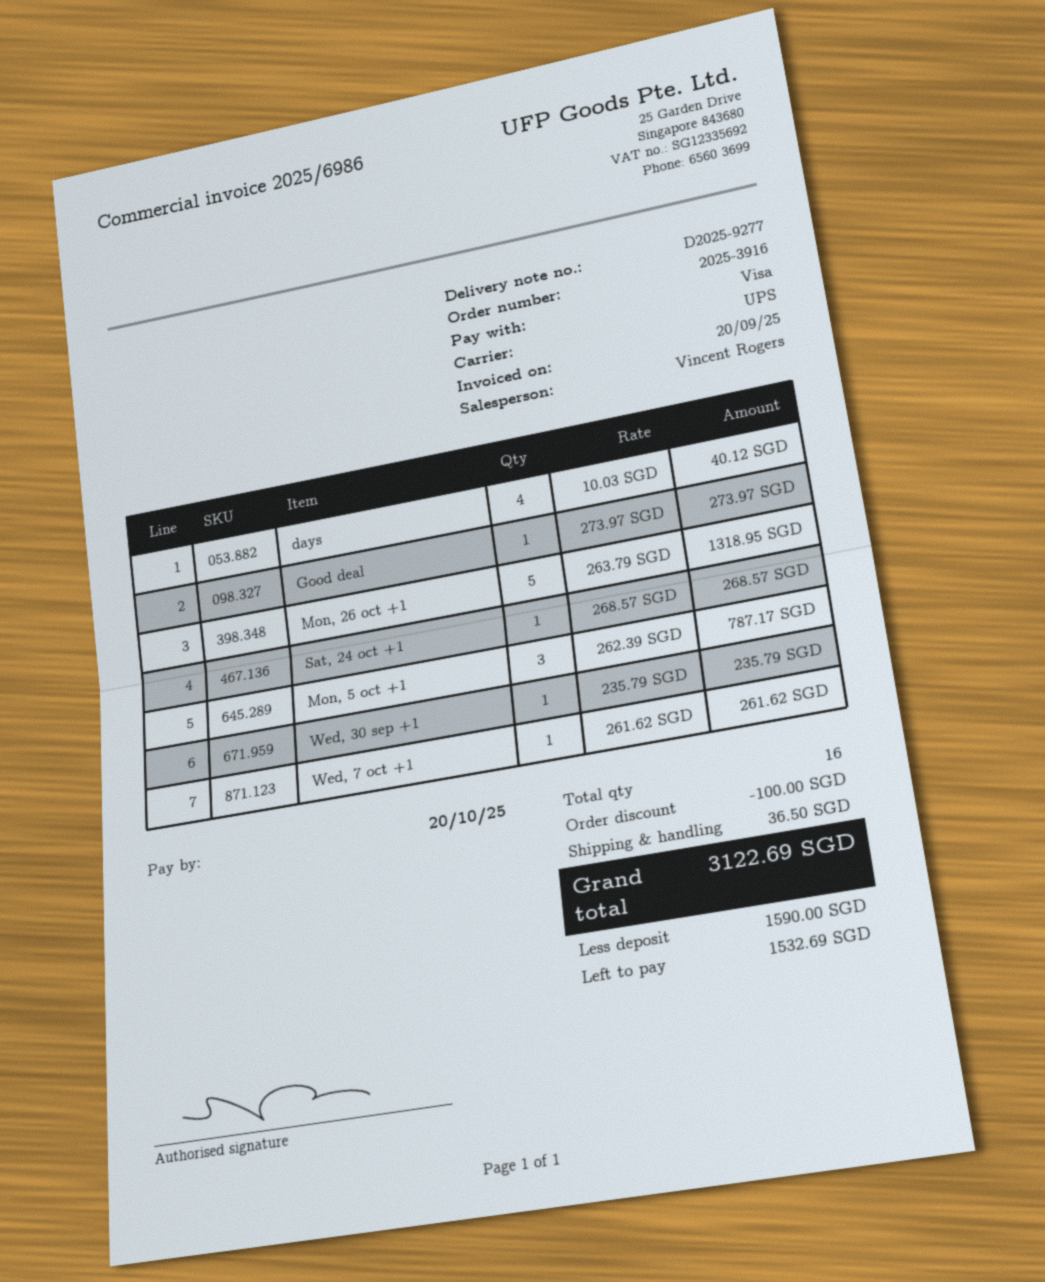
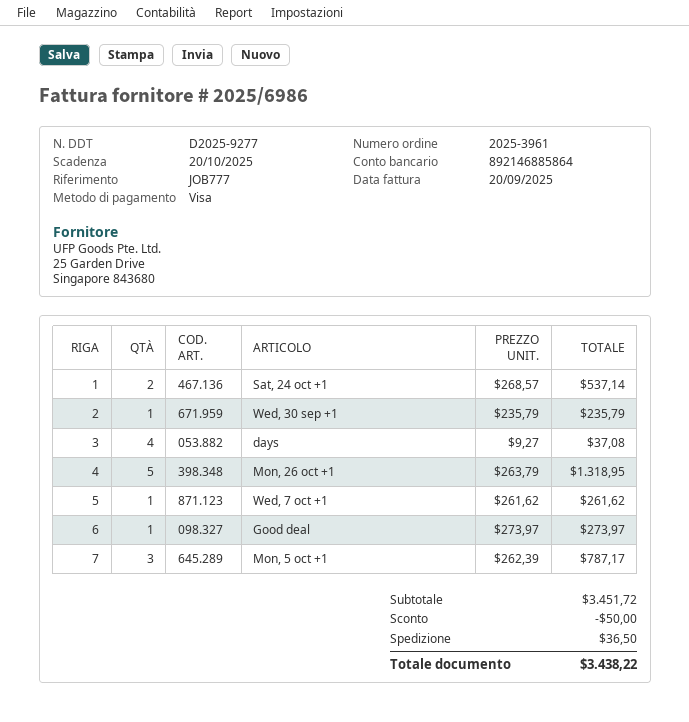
order number: 2025-3916 -> 2025-3961
days: 4 x 10.03 = 40.12 -> 4 x 9.27 = 37.08
Sat, 24 oct +1: 1 x 268.57 = 268.57 -> 2 x 268.57 = 537.14
discount: 100.00 -> 50.00
total: 3122.69 -> 3438.22

